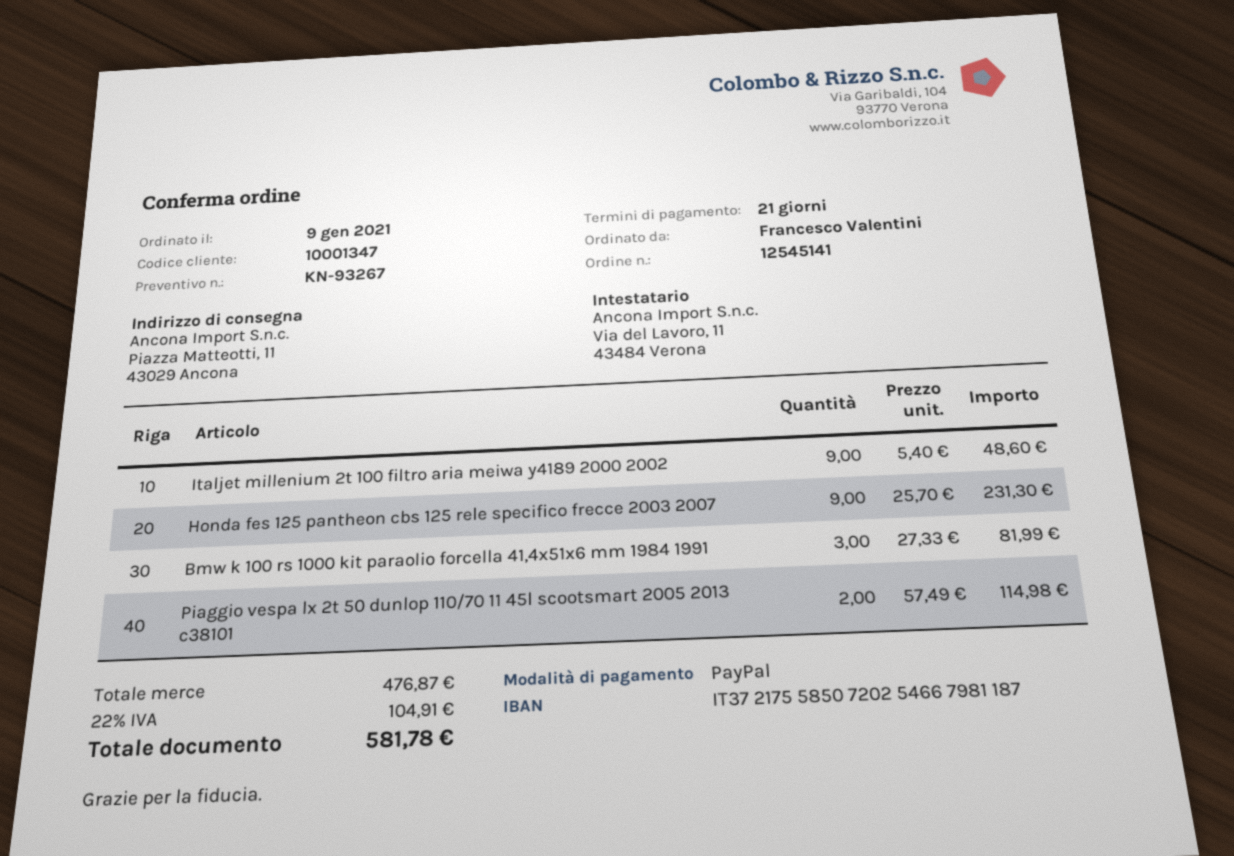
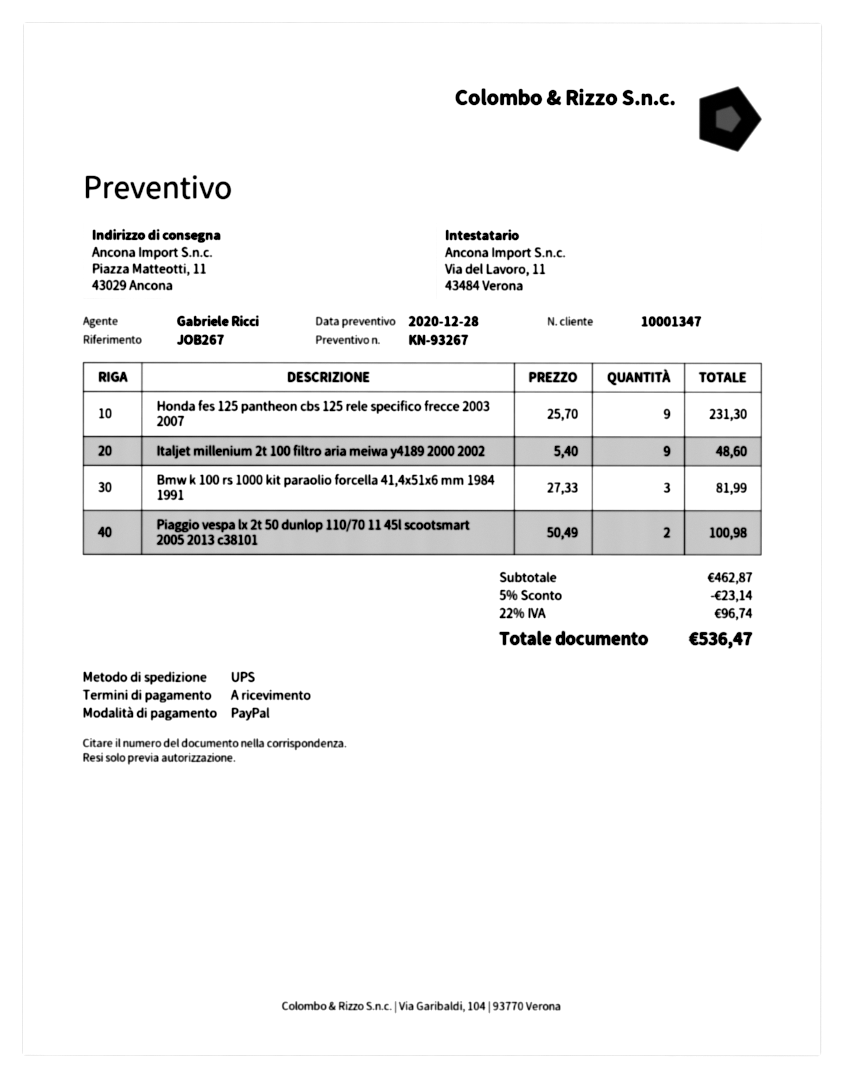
payment terms: 21 days -> on receipt
Piaggio vespa lx 2t 50 dunlop 110/70 11 45l scootsmart 2005 2013 c38101: 2 x 57.49 = 114.98 -> 2 x 50.49 = 100.98
subtotal: 476.87 -> 462.87
discount: none -> 5% = 23.14
tax: 22% = 104.91 -> 22% = 96.74
total: 581.78 -> 536.47

